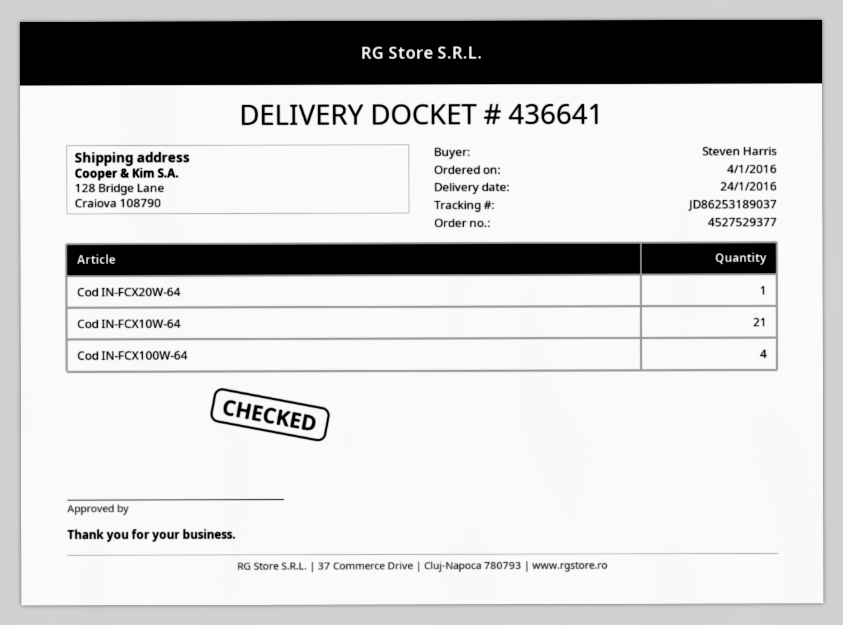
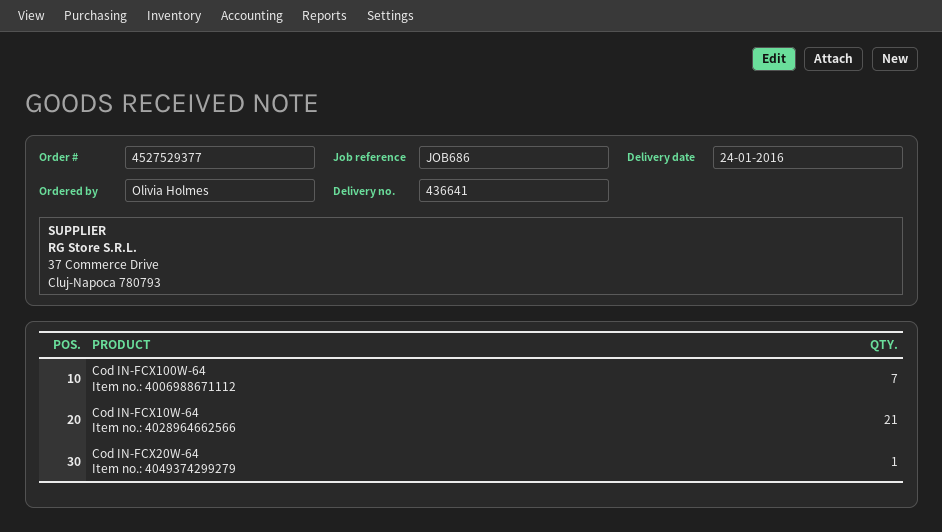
ordered by: Steven Harris -> Olivia Holmes
Cod IN-FCX100W-64: 4 -> 7

